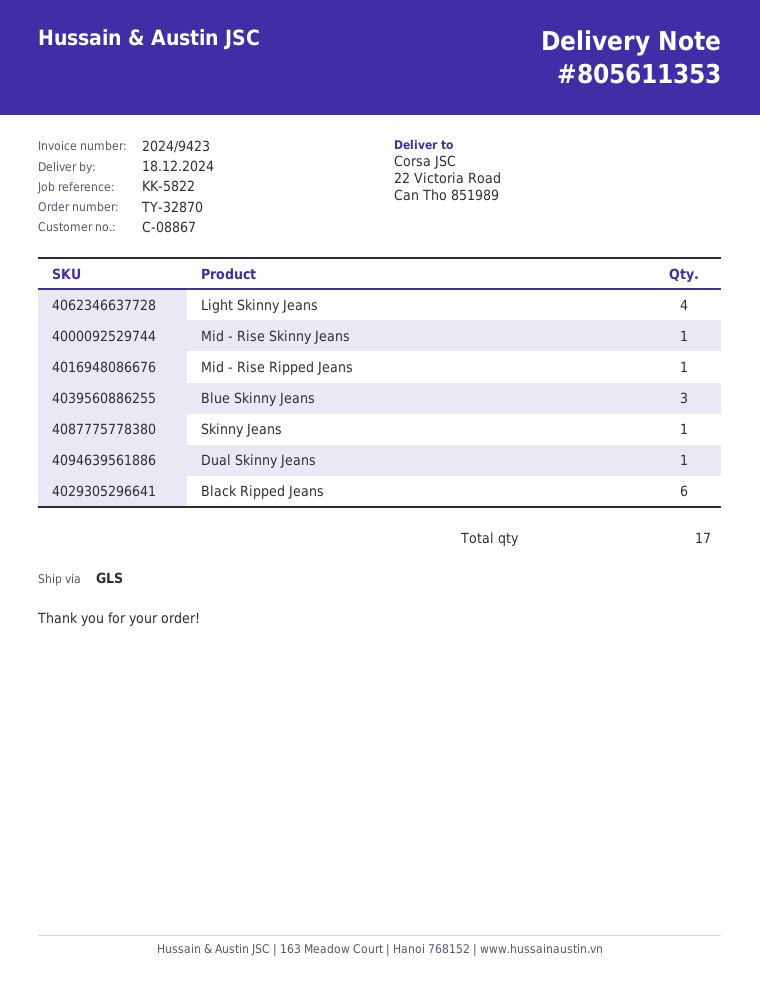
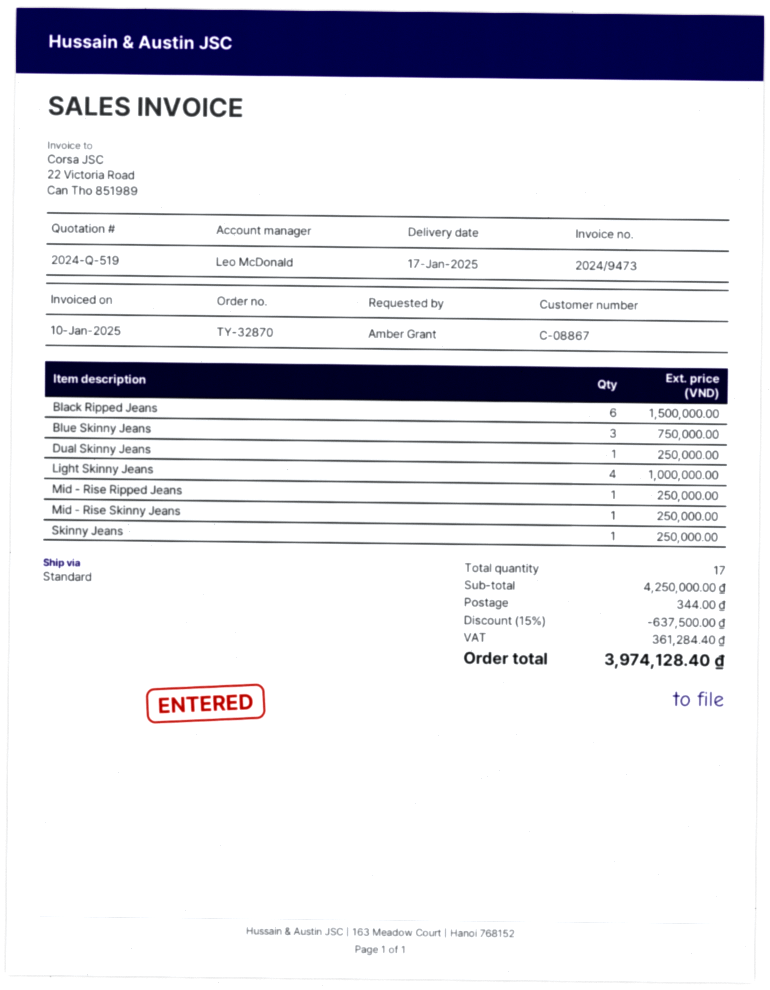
delivery date: 2024-12-18 -> 2025-01-17
invoice number: 2024/9423 -> 2024/9473
shipping method: GLS -> standard

